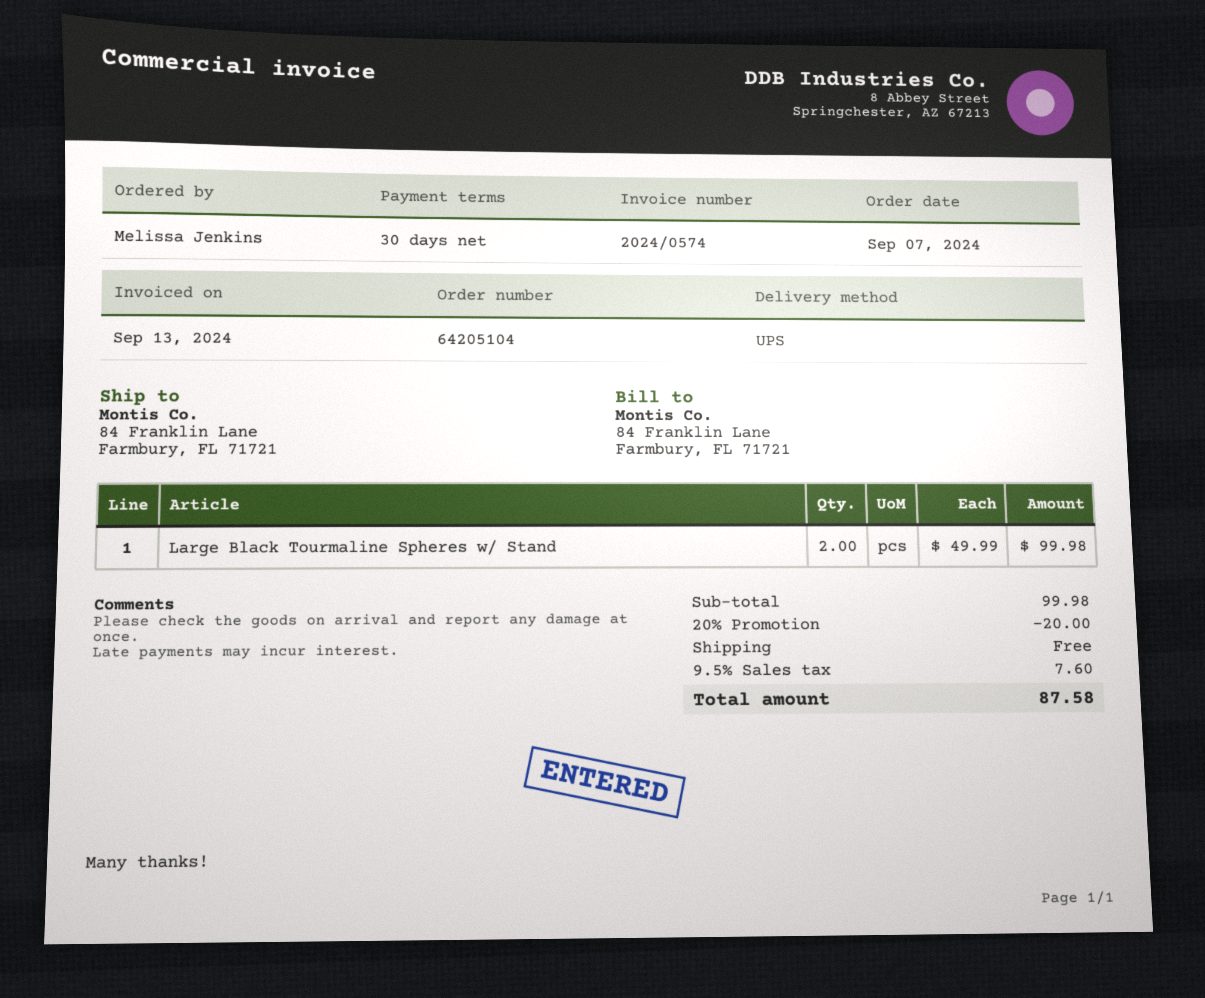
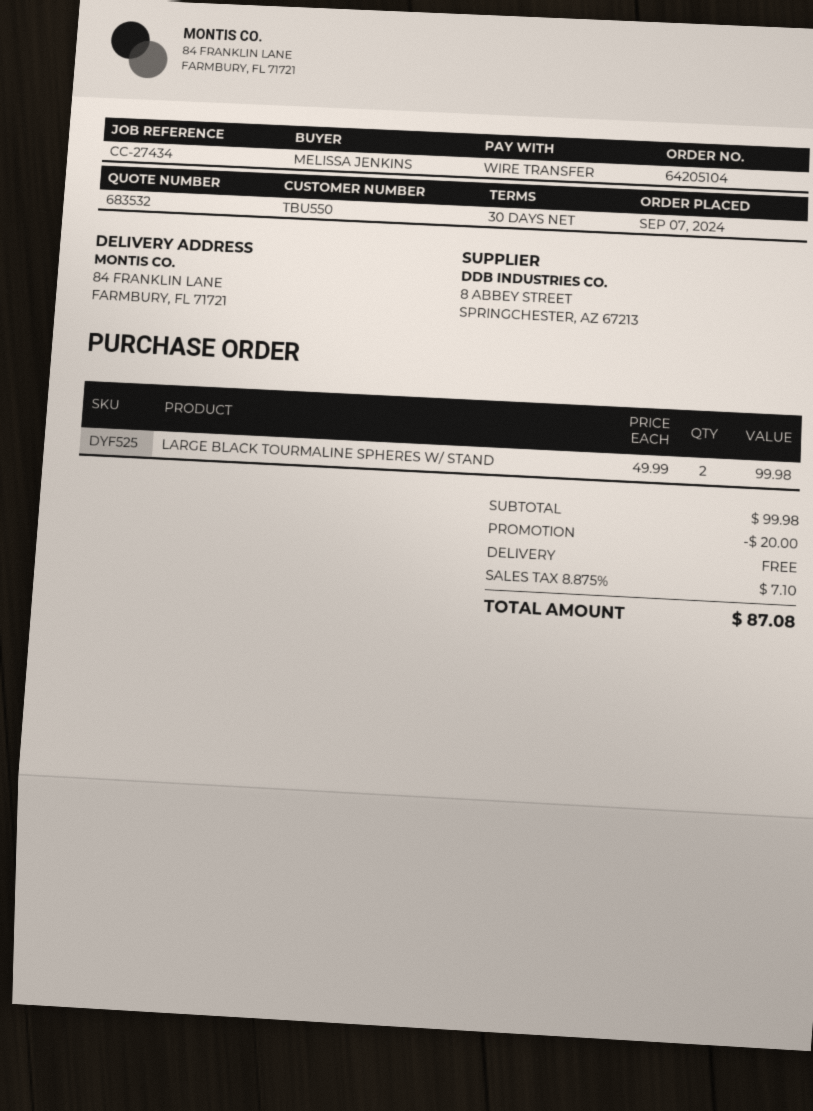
tax: 9.5% = 7.60 -> 8.875% = 7.10
total: 87.58 -> 87.08

